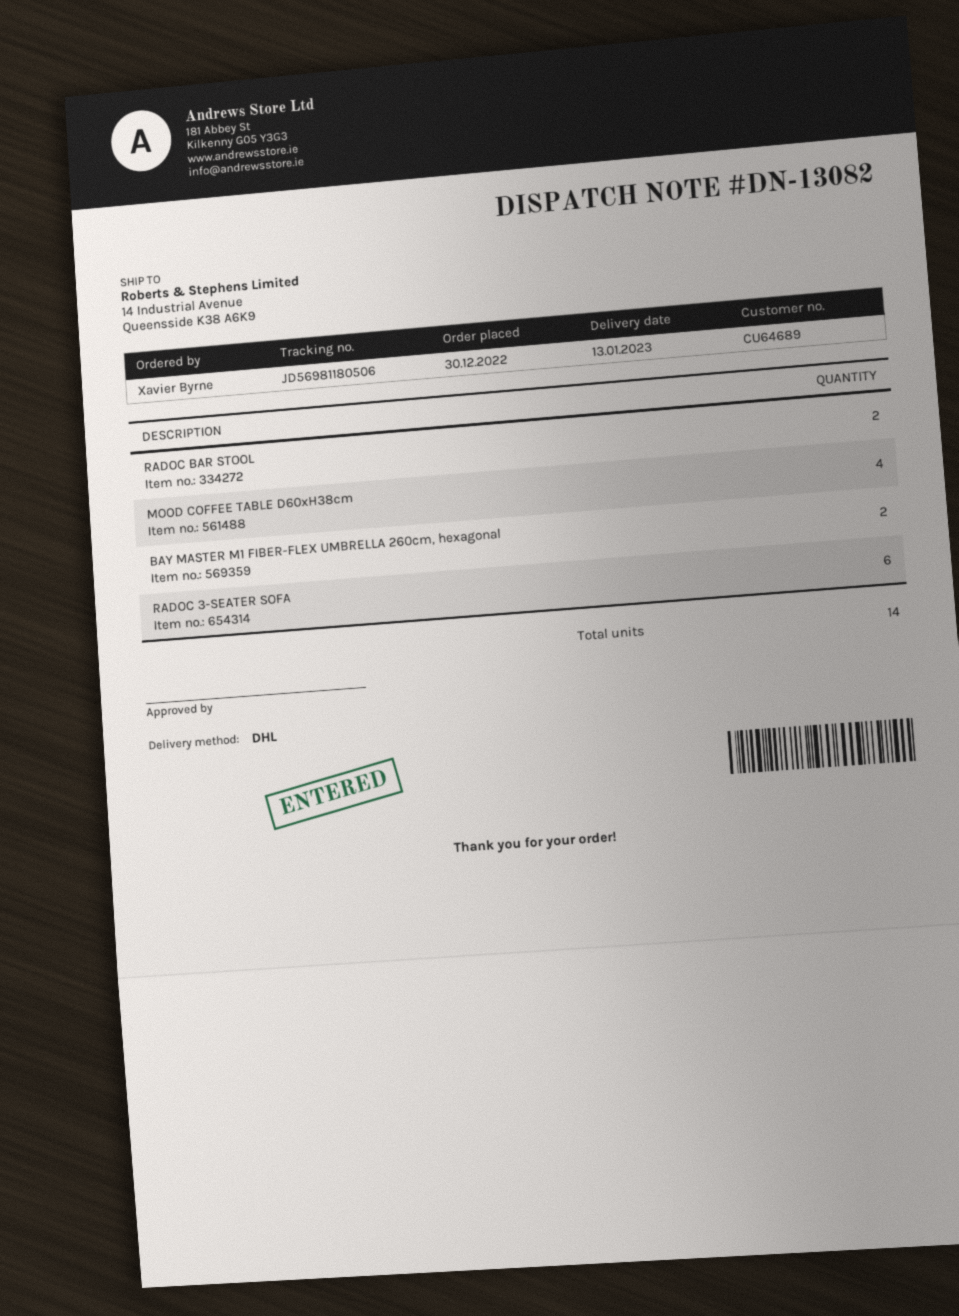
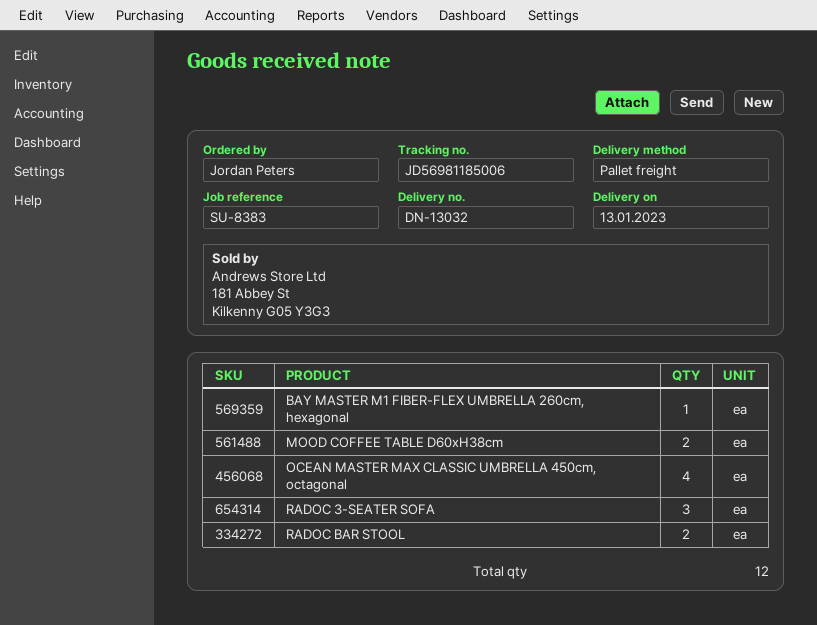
delivery note number: DN-13082 -> DN-13032
ordered by: Xavier Byrne -> Jordan Peters
shipping method: DHL -> pallet freight
tracking number: JD56981180506 -> JD56981185006
MOOD COFFEE TABLE D60xH38cm: 4 -> 2
BAY MASTER M1 FIBER-FLEX UMBRELLA 260cm, hexagonal: 2 -> 1
RADOC 3-SEATER SOFA: 6 -> 3
OCEAN MASTER MAX CLASSIC UMBRELLA 450cm, octagonal: none -> 4
total quantity: 14 -> 12

